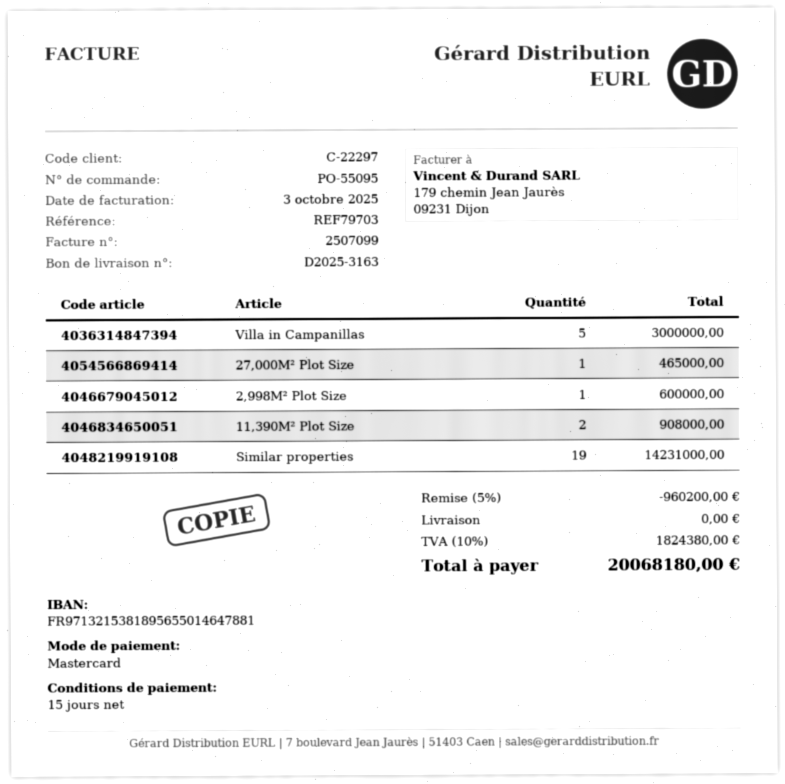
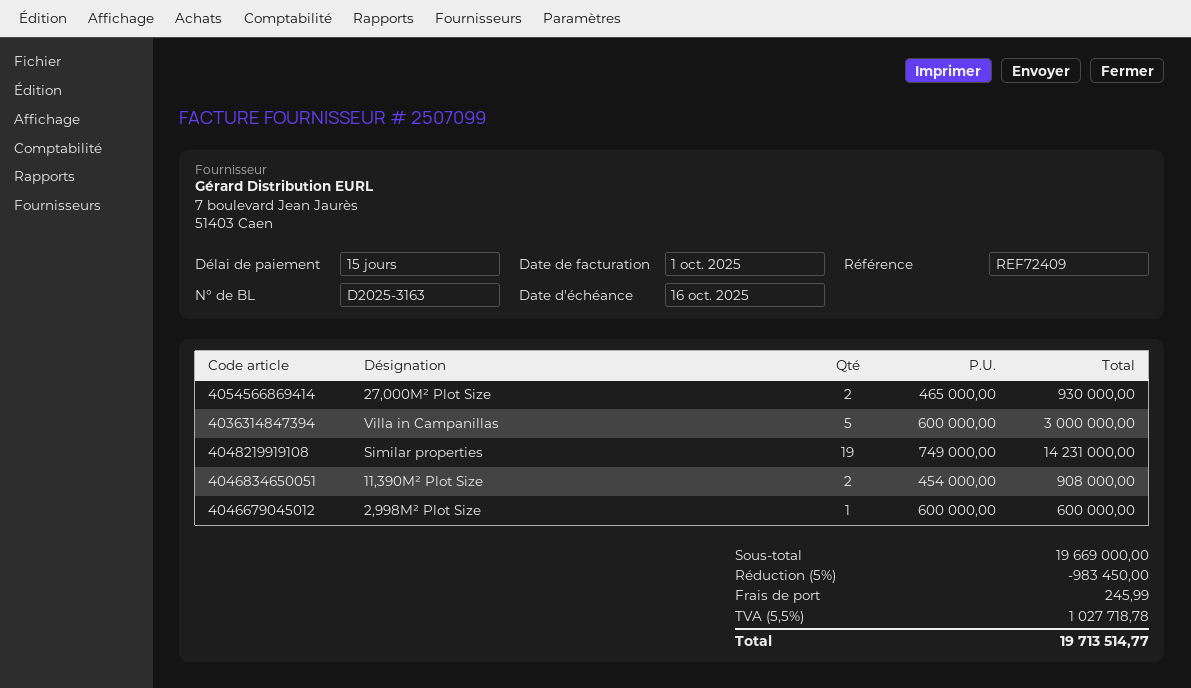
invoice date: 2025-10-03 -> 2025-10-01
reference: REF79703 -> REF72409
27,000M² Plot Size: 1 for 465000.00 -> 2 for 930000.00
discount: 5% = 960200.00 -> 5% = 983450.00
shipping: 0.00 -> 245.99
tax: 10% = 1824380.00 -> 5.5% = 1027718.78
total: 20068180.00 -> 19713514.77

